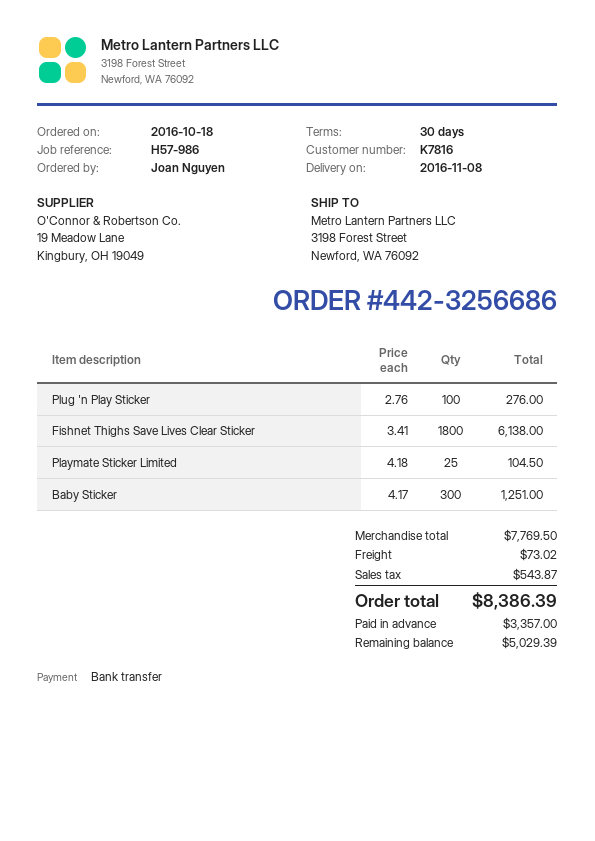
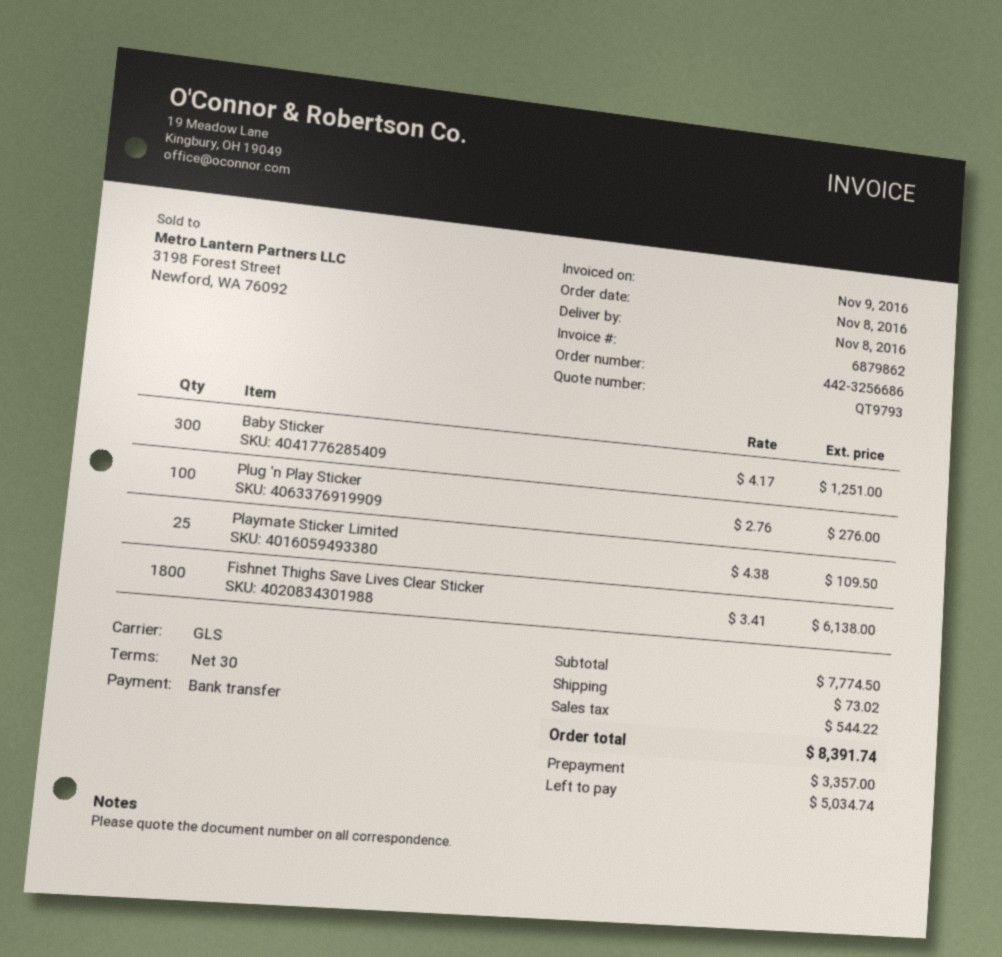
order date: 2016-10-18 -> 2016-11-08
Playmate Sticker Limited: 25 x 4.18 = 104.50 -> 25 x 4.38 = 109.50
subtotal: 7769.50 -> 7774.50
tax: 543.87 -> 544.22
total: 8386.39 -> 8391.74
balance: 5029.39 -> 5034.74

